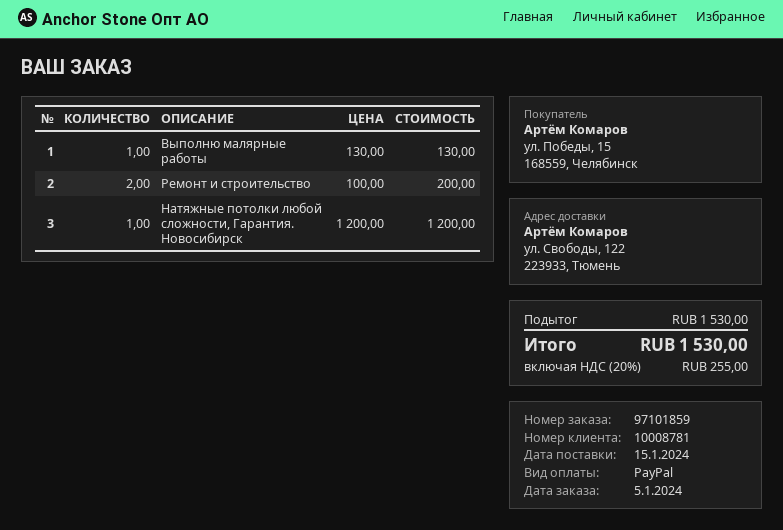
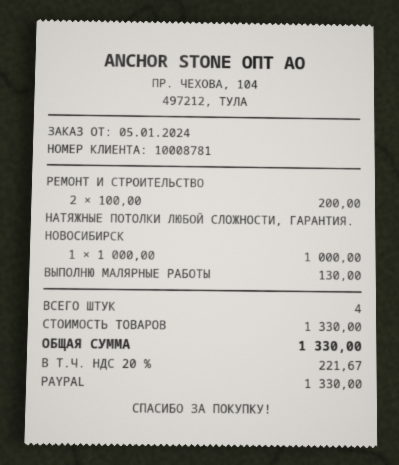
Натяжные потолки любой сложности, Гарантия. Новосибирск: 1 x 1200.00 = 1200.00 -> 1 x 1000.00 = 1000.00
subtotal: 1530.00 -> 1330.00
tax: 20% = 255.00 -> 20% = 221.67
total: 1530.00 -> 1330.00

